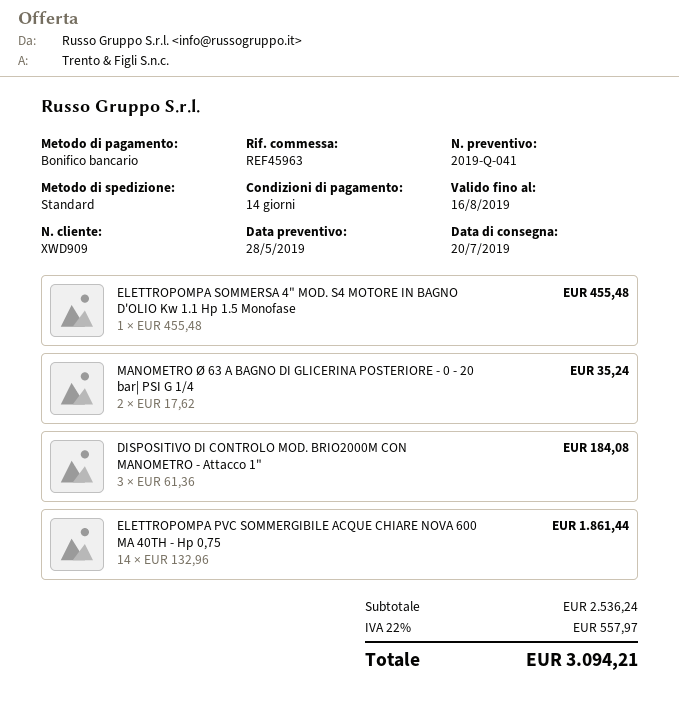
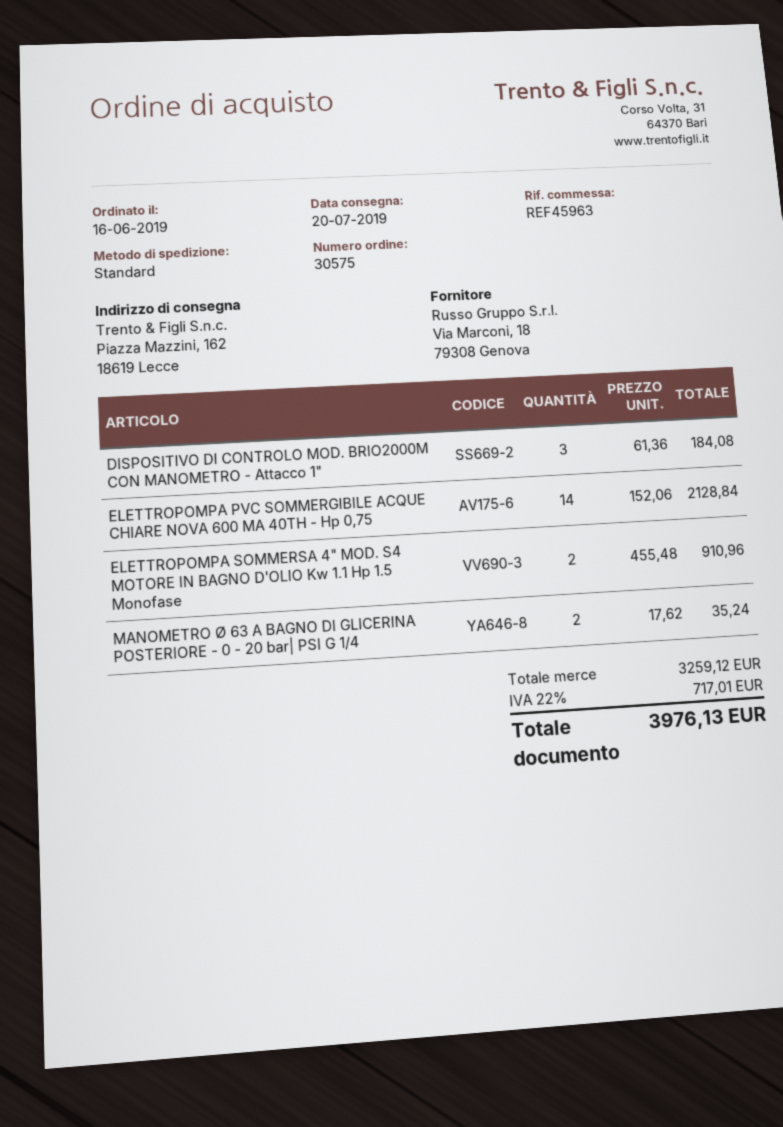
ELETTROPOMPA SOMMERSA 4" MOD. S4 MOTORE IN BAGNO D'OLIO Kw 1.1 Hp 1.5 Monofase: 1 x 455.48 = 455.48 -> 2 x 455.48 = 910.96
ELETTROPOMPA PVC SOMMERGIBILE ACQUE CHIARE NOVA 600 MA 40TH - Hp 0,75: 14 x 132.96 = 1861.44 -> 14 x 152.06 = 2128.84
subtotal: 2536.24 -> 3259.12
tax: 22% = 557.97 -> 22% = 717.01
total: 3094.21 -> 3976.13

